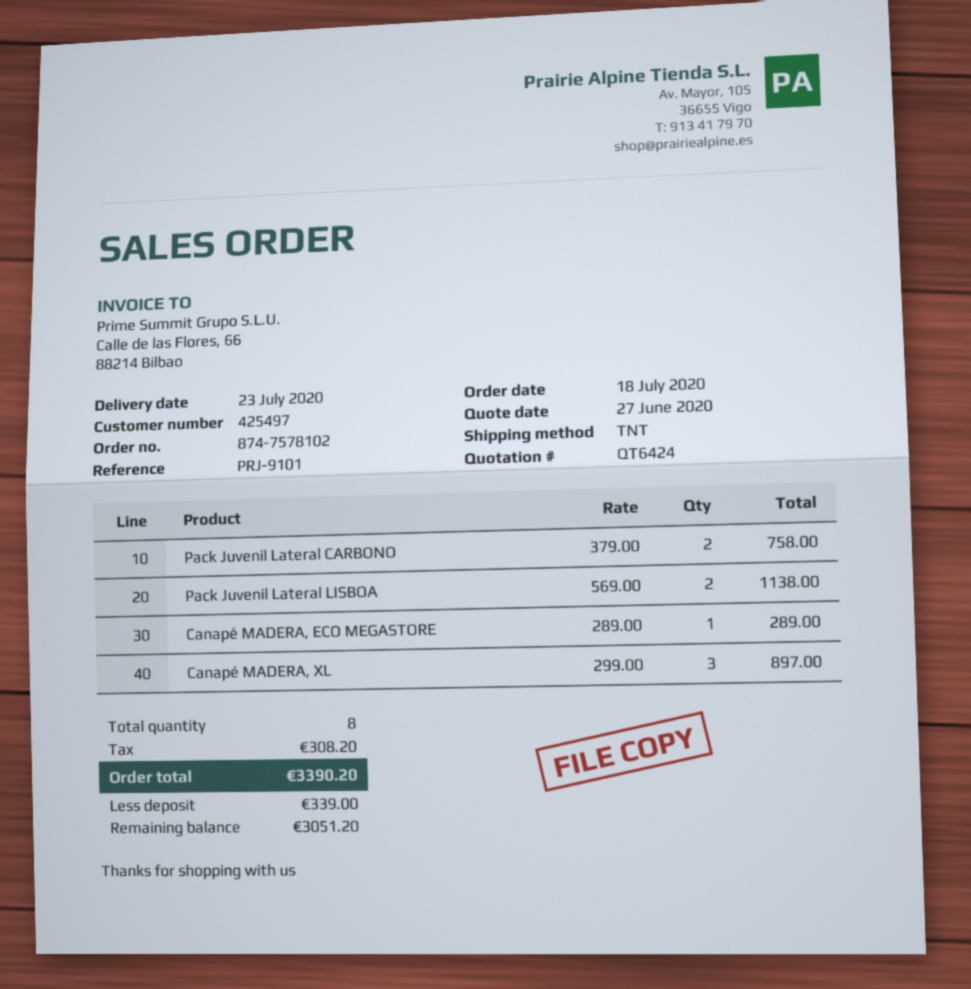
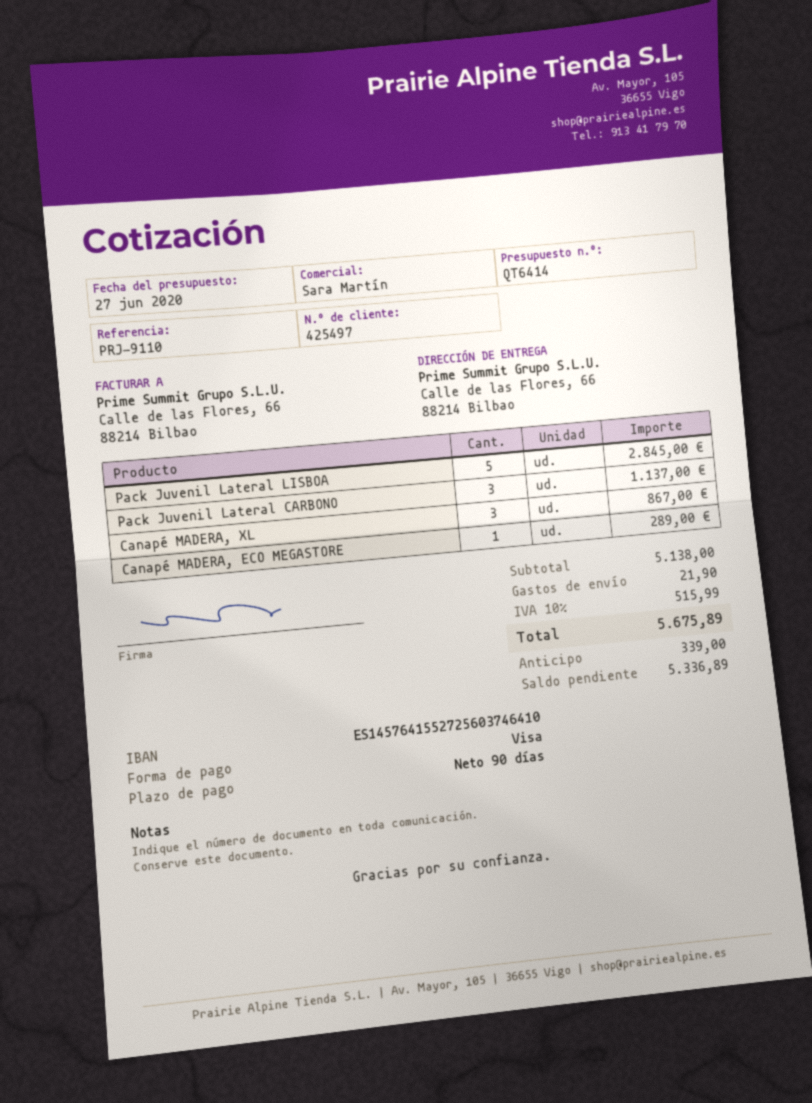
quote number: QT6424 -> QT6414
reference: PRJ-9101 -> PRJ-9110
Pack Juvenil Lateral CARBONO: 2 for 758.00 -> 3 for 1137.00
Pack Juvenil Lateral LISBOA: 2 for 1138.00 -> 5 for 2845.00
Canapé MADERA, XL: 3 for 897.00 -> 3 for 867.00
shipping: none -> 21.90
tax: 308.20 -> 515.99
total: 3390.20 -> 5675.89
balance: 3051.20 -> 5336.89

